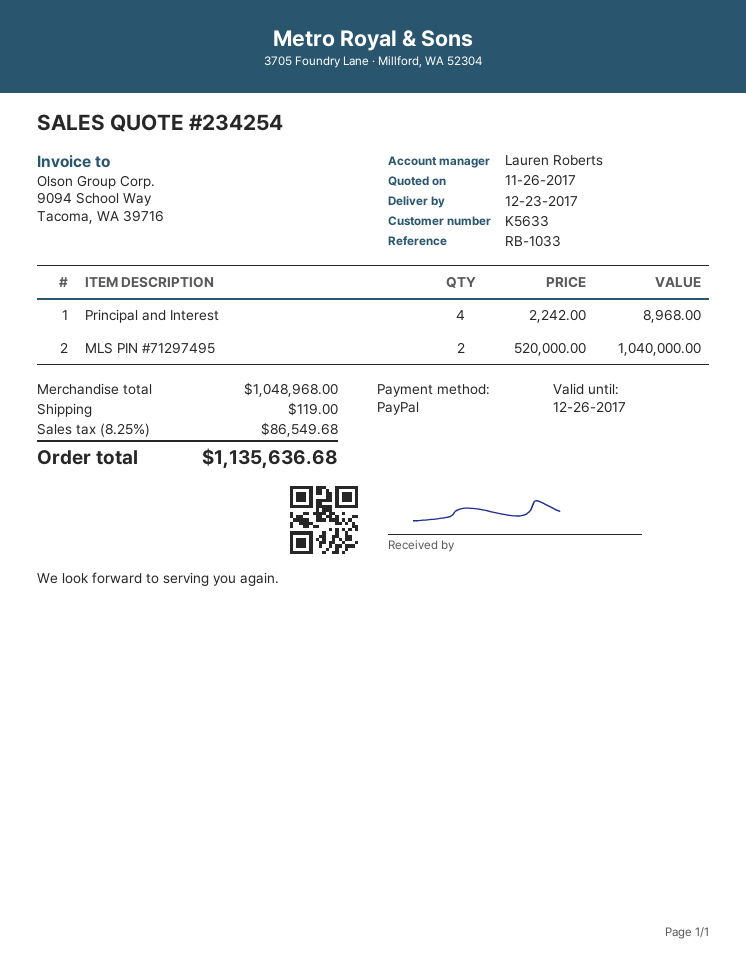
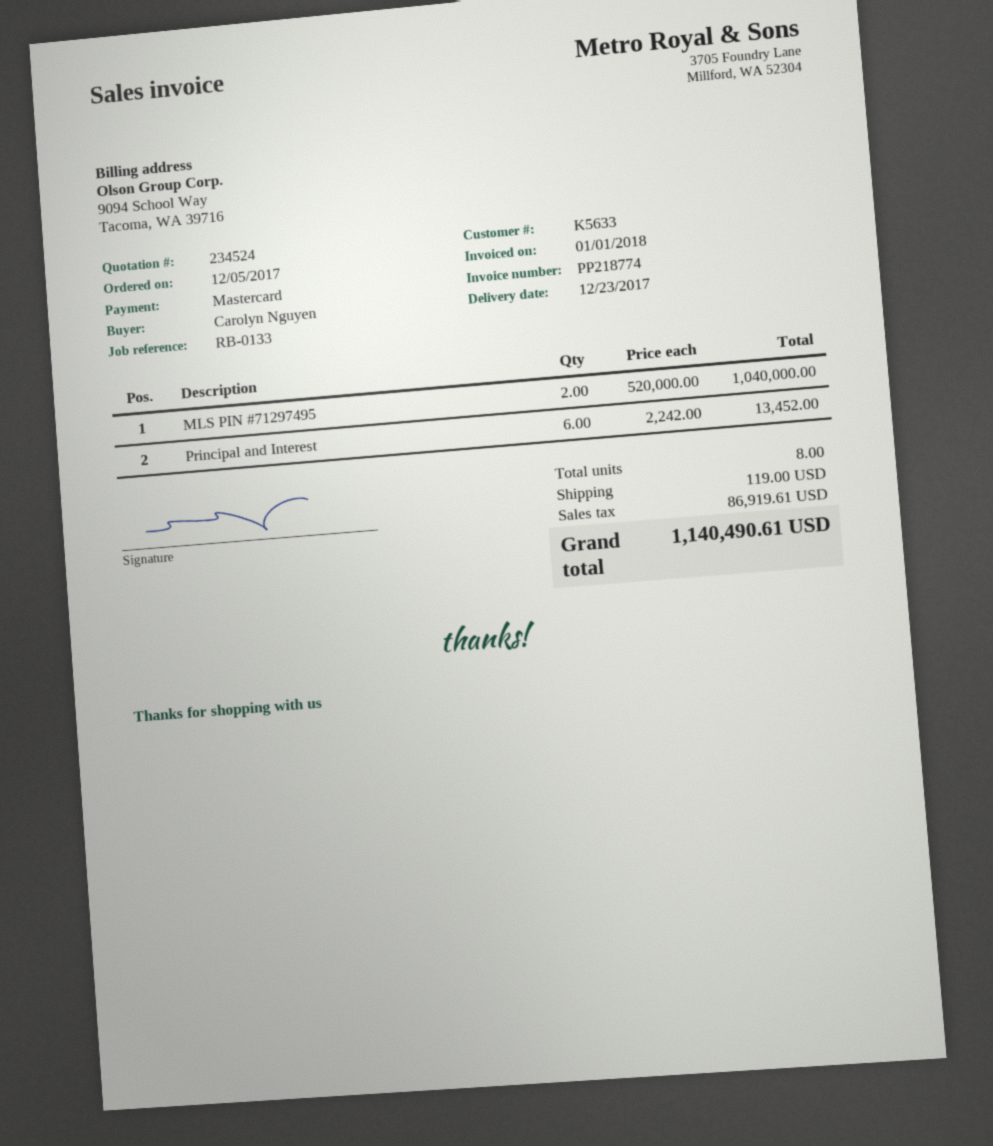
quote number: 234254 -> 234524
reference: RB-1033 -> RB-0133
payment method: PayPal -> Mastercard
Principal and Interest: 4 x 2242.00 = 8968.00 -> 6 x 2242.00 = 13452.00
tax: 86549.68 -> 86919.61
total: 1135636.68 -> 1140490.61

